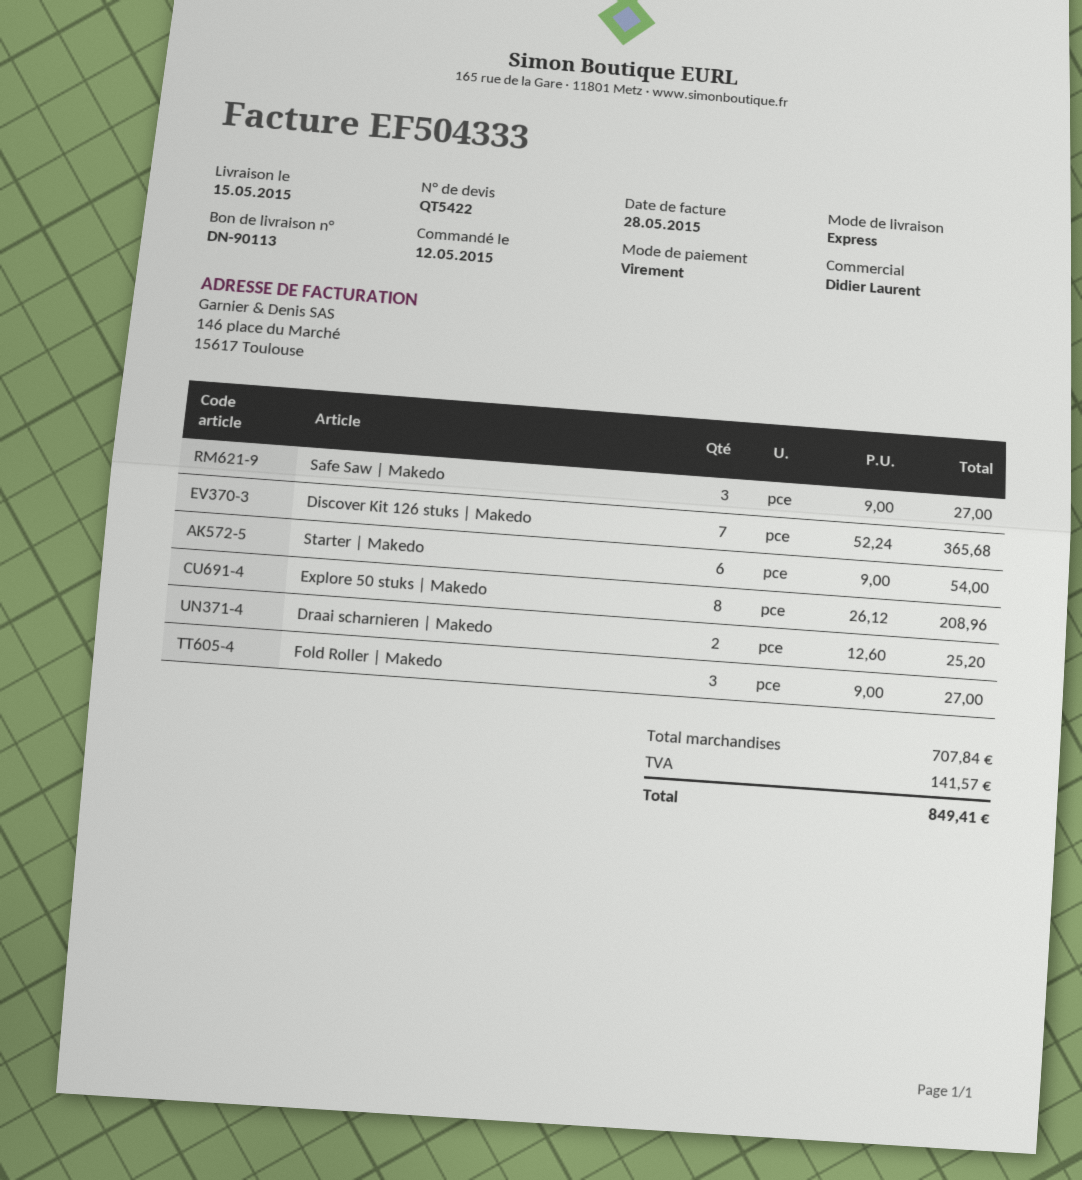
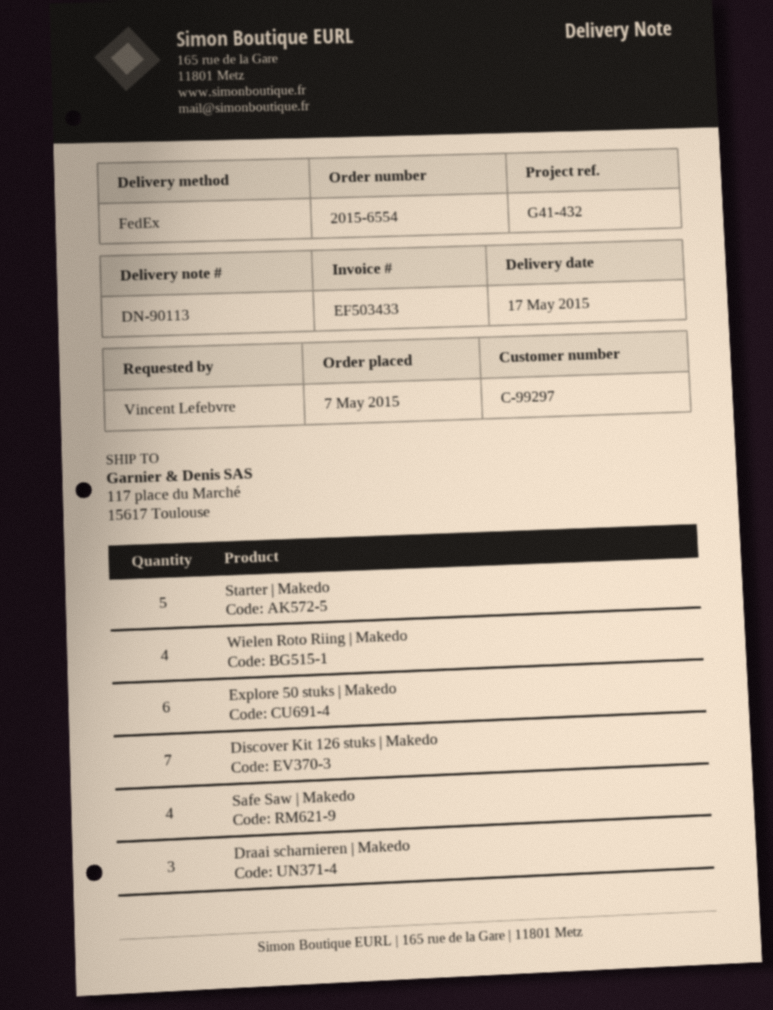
order date: 2015-05-12 -> 2015-05-07
delivery date: 2015-05-15 -> 2015-05-17
invoice number: EF504333 -> EF503433
shipping method: express -> FedEx
Safe Saw | Makedo: 3 -> 4
Starter | Makedo: 6 -> 5
Explore 50 stuks | Makedo: 8 -> 6
Draai scharnieren | Makedo: 2 -> 3
Fold Roller | Makedo: 3 -> none
Wielen Roto Riing | Makedo: none -> 4

